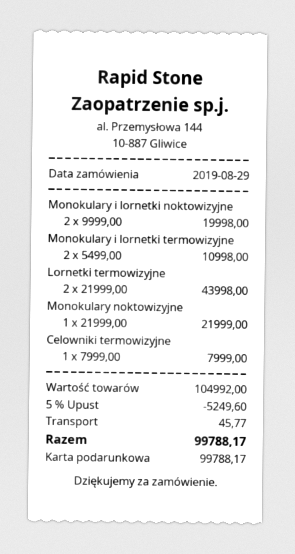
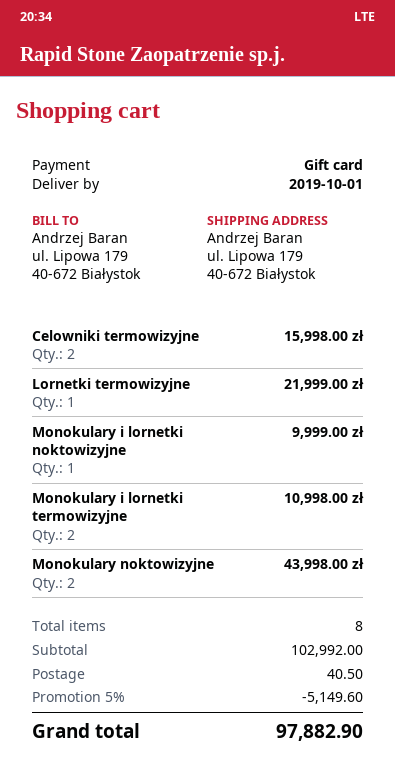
Monokulary i lornetki noktowizyjne: 2 for 19998.00 -> 1 for 9999.00
Lornetki termowizyjne: 2 for 43998.00 -> 1 for 21999.00
Monokulary noktowizyjne: 1 for 21999.00 -> 2 for 43998.00
Celowniki termowizyjne: 1 for 7999.00 -> 2 for 15998.00
subtotal: 104992.00 -> 102992.00
discount: 5% = 5249.60 -> 5% = 5149.60
shipping: 45.77 -> 40.50
total: 99788.17 -> 97882.90

